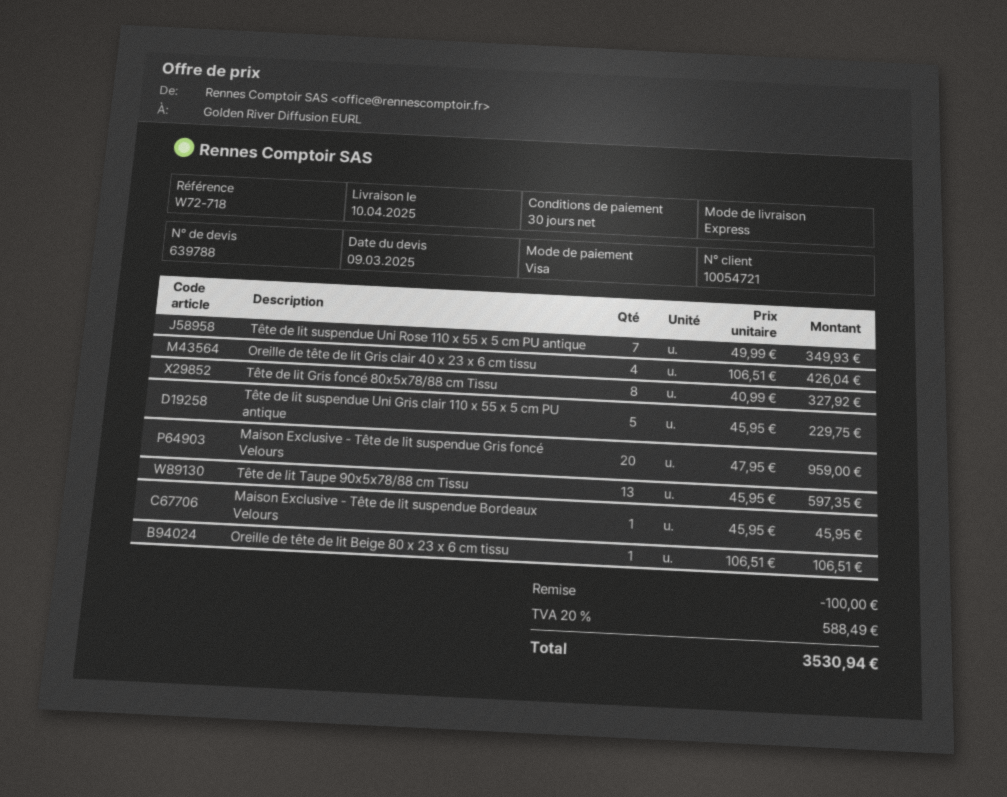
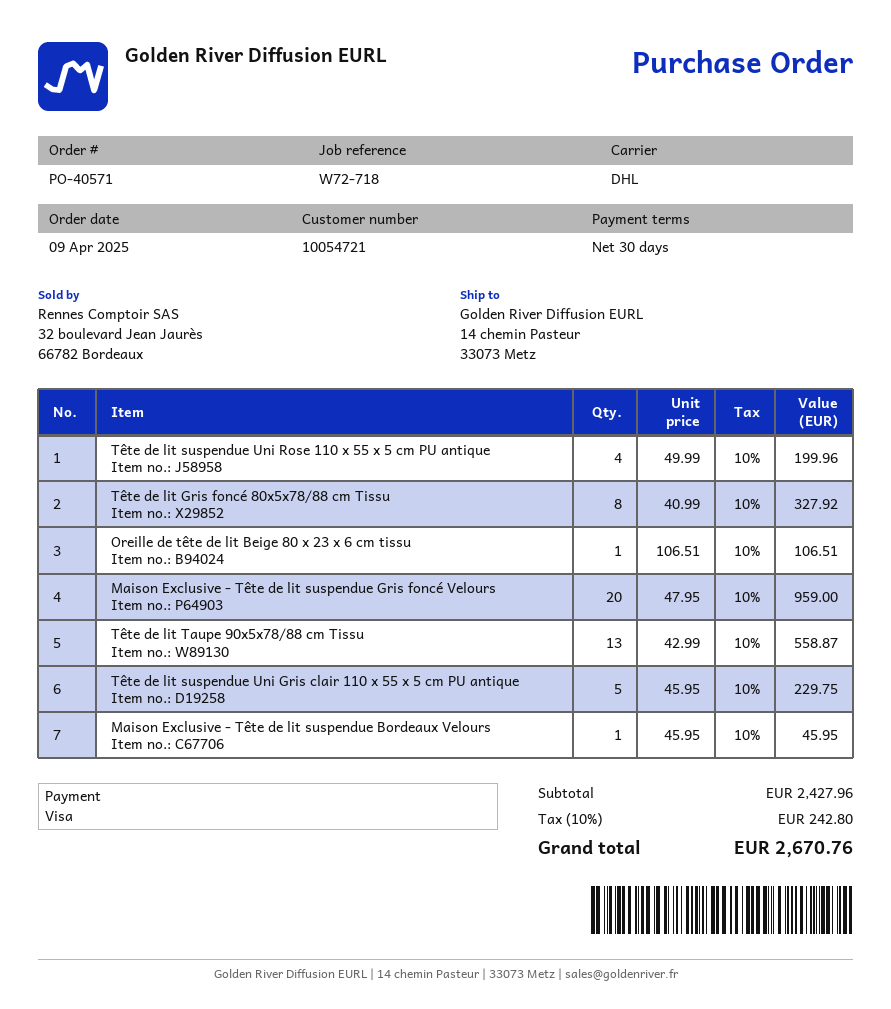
shipping method: express -> DHL
Tête de lit suspendue Uni Rose 110 x 55 x 5 cm PU antique: 7 x 49.99 = 349.93 -> 4 x 49.99 = 199.96
Oreille de tête de lit Gris clair 40 x 23 x 6 cm tissu: 4 x 106.51 = 426.04 -> none
Tête de lit Taupe 90x5x78/88 cm Tissu: 13 x 45.95 = 597.35 -> 13 x 42.99 = 558.87
discount: 100.00 -> none
tax: 20% = 588.49 -> 10% = 242.80
total: 3530.94 -> 2670.76

